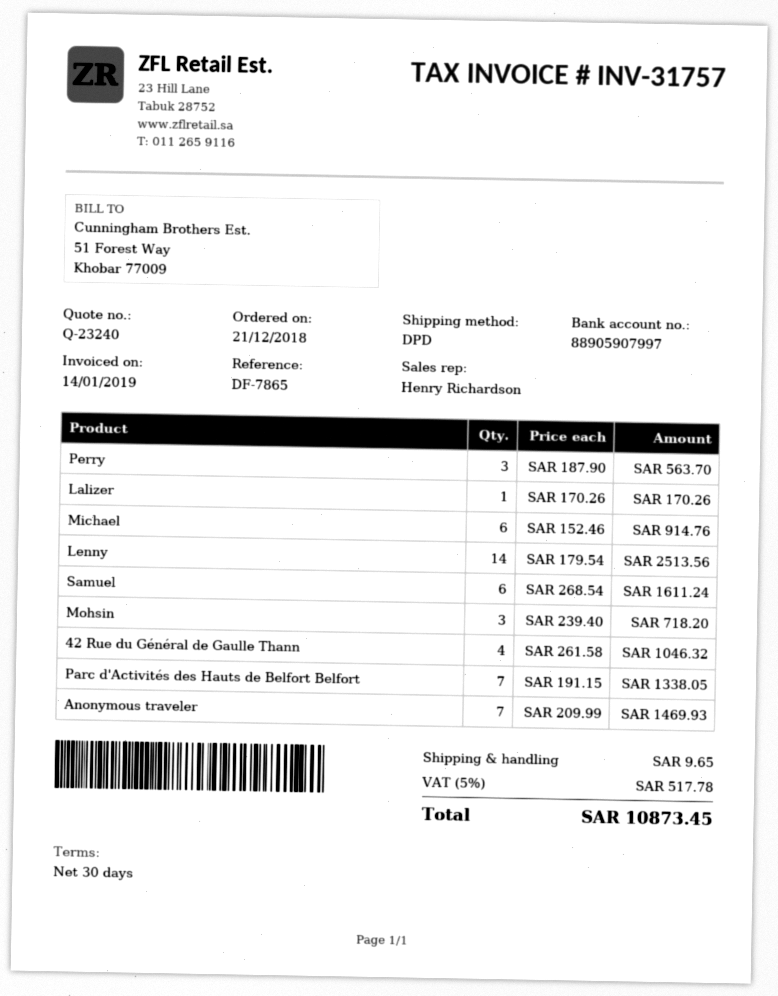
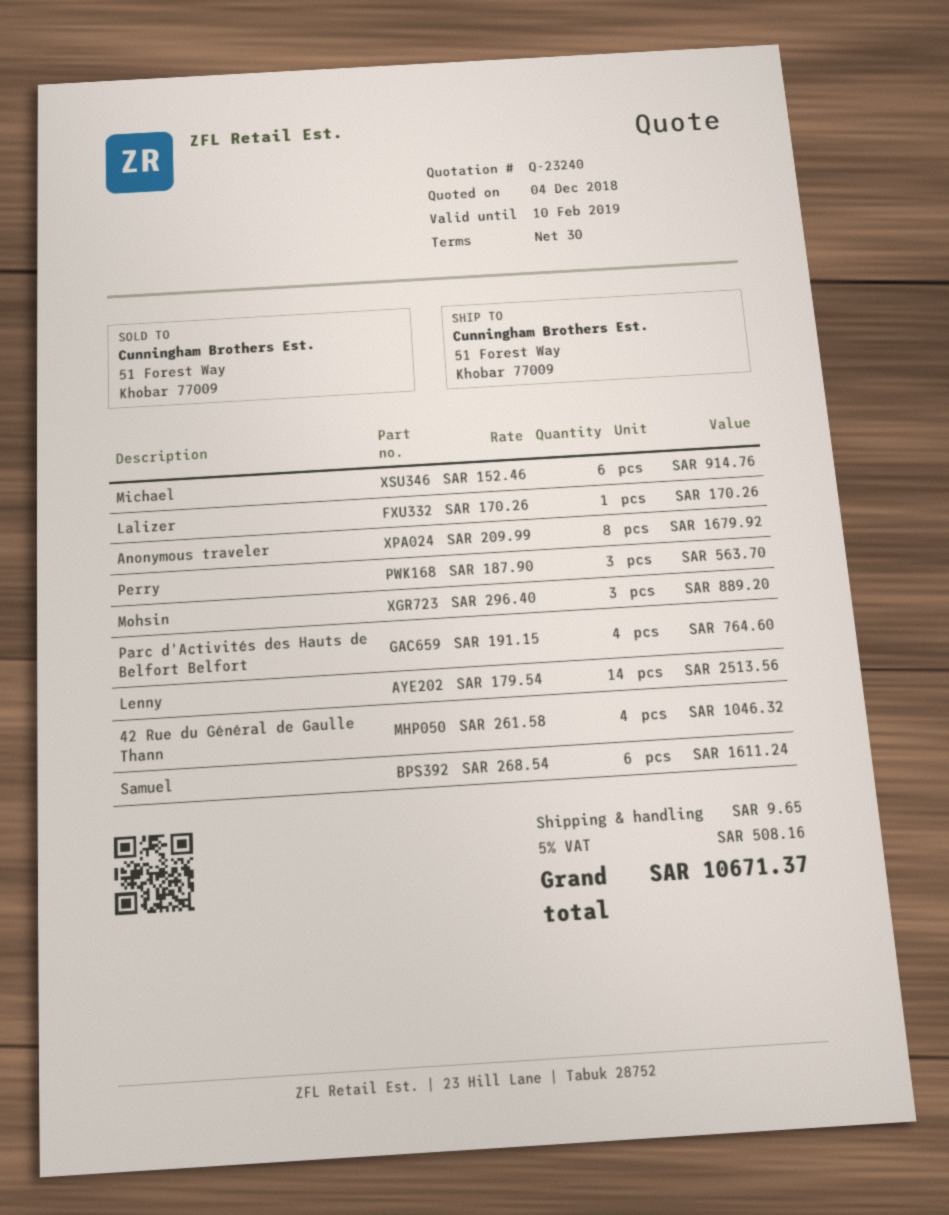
Mohsin: 3 x 239.40 = 718.20 -> 3 x 296.40 = 889.20
Parc d'Activités des Hauts de Belfort Belfort: 7 x 191.15 = 1338.05 -> 4 x 191.15 = 764.60
Anonymous traveler: 7 x 209.99 = 1469.93 -> 8 x 209.99 = 1679.92
tax: 5% = 517.78 -> 5% = 508.16
total: 10873.45 -> 10671.37

